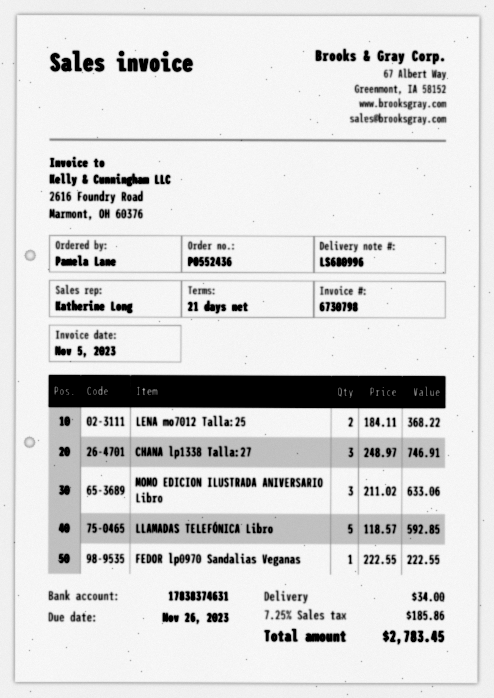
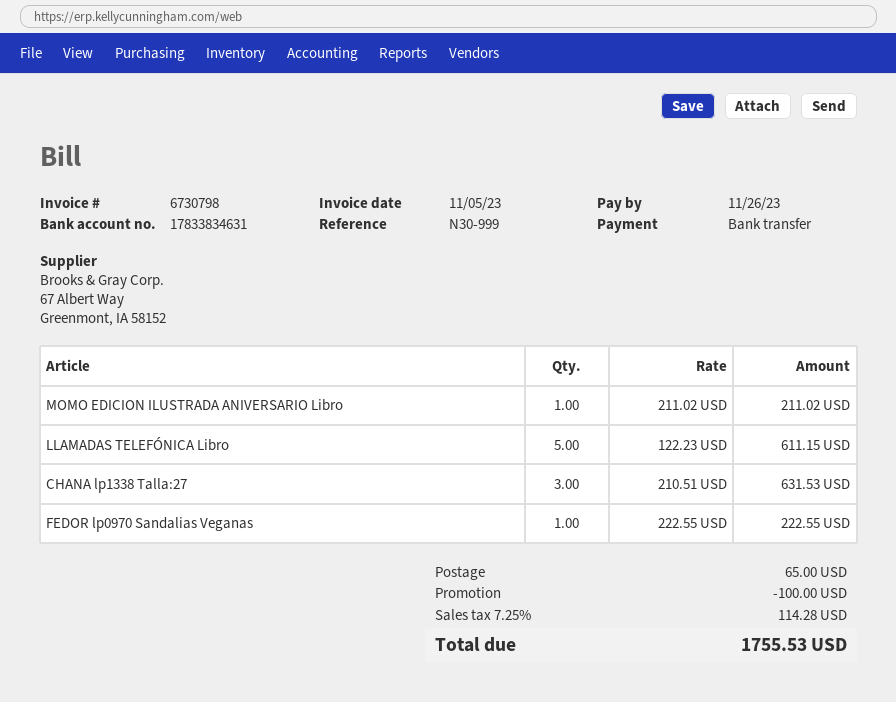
bank account: 17838374631 -> 17833834631
LENA mo7012 Talla:25: 2 x 184.11 = 368.22 -> none
CHANA lp1338 Talla:27: 3 x 248.97 = 746.91 -> 3 x 210.51 = 631.53
MOMO EDICION ILUSTRADA ANIVERSARIO Libro: 3 x 211.02 = 633.06 -> 1 x 211.02 = 211.02
LLAMADAS TELEFÓNICA Libro: 5 x 118.57 = 592.85 -> 5 x 122.23 = 611.15
discount: none -> 100.00
shipping: 34.00 -> 65.00
tax: 7.25% = 185.86 -> 7.25% = 114.28
total: 2783.45 -> 1755.53

